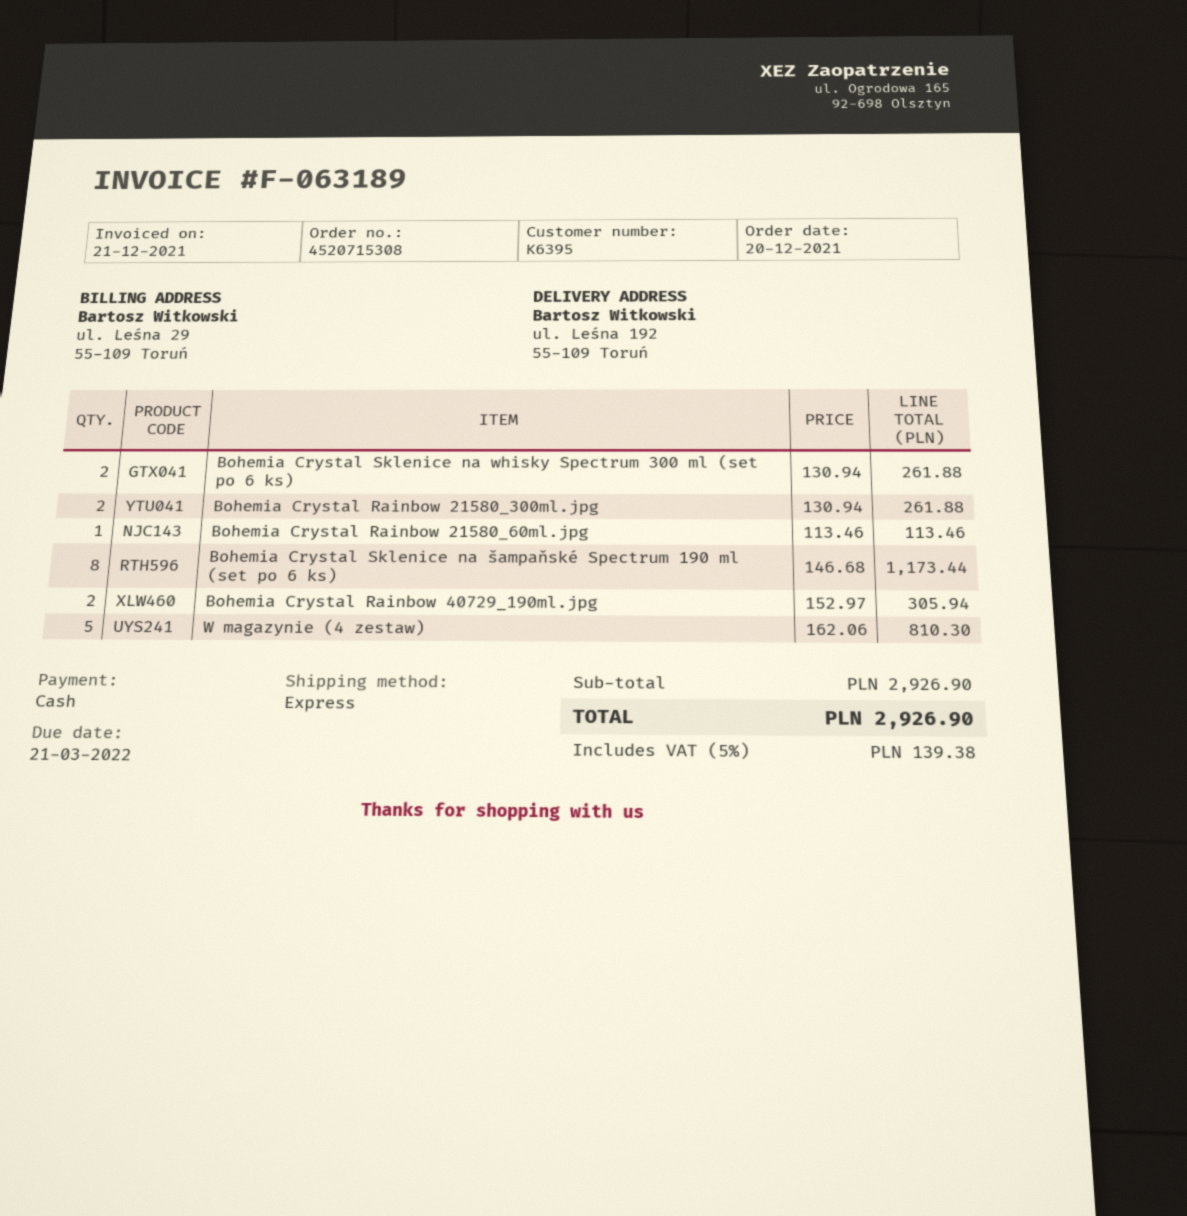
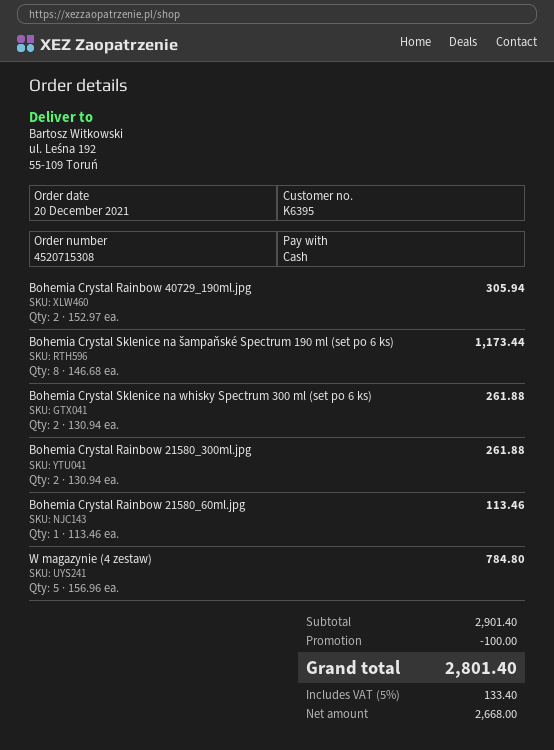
W magazynie (4 zestaw): 5 x 162.06 = 810.30 -> 5 x 156.96 = 784.80
subtotal: 2926.90 -> 2901.40
discount: none -> 100.00
tax: 5% = 139.38 -> 5% = 133.40
total: 2926.90 -> 2801.40

